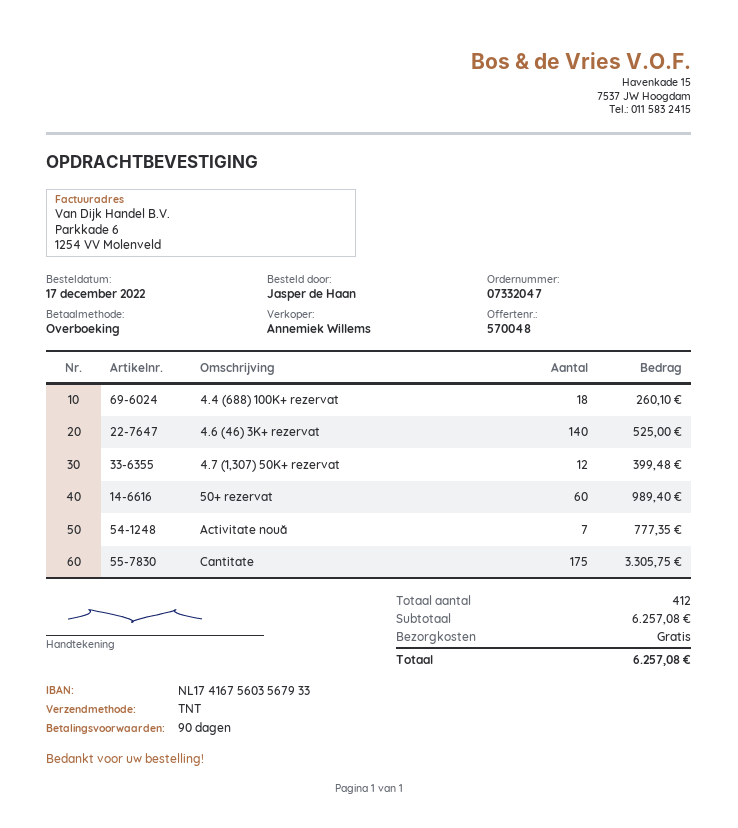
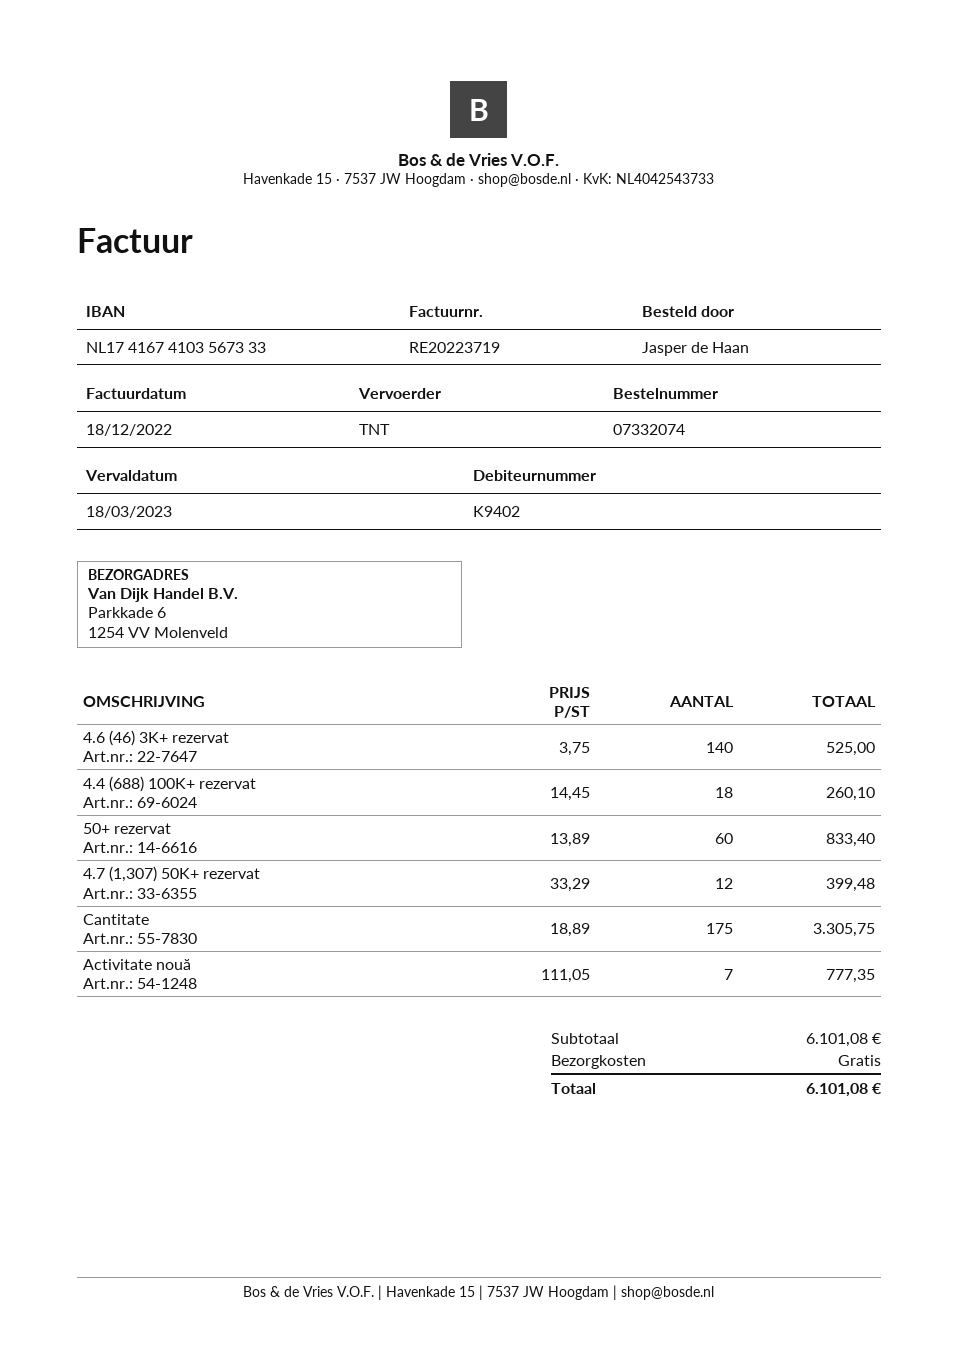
order number: 07332047 -> 07332074
bank account: NL1741675603567933 -> NL1741674103567333
50+ rezervat: 60 for 989.40 -> 60 for 833.40
subtotal: 6257.08 -> 6101.08
total: 6257.08 -> 6101.08

